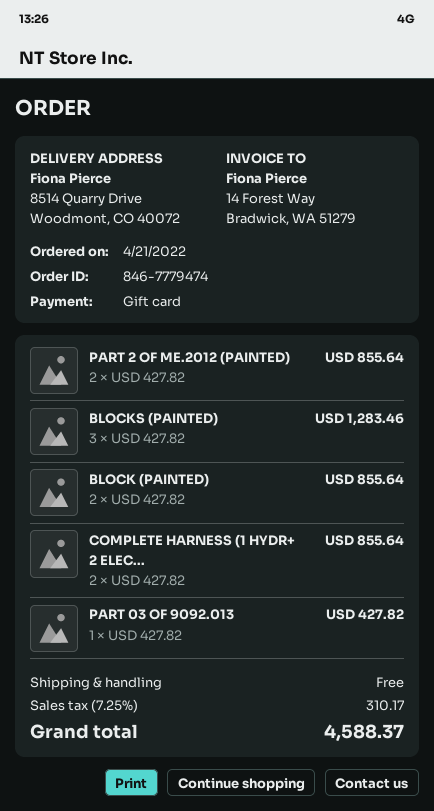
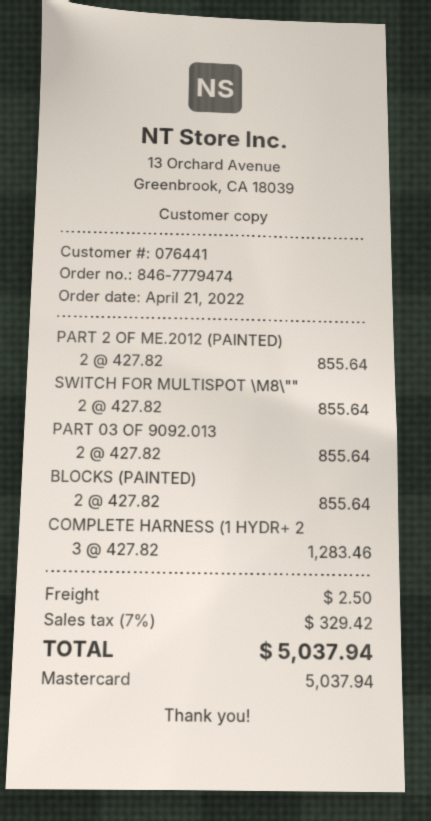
payment method: gift card -> Mastercard
BLOCKS (PAINTED): 3 x 427.82 = 1283.46 -> 2 x 427.82 = 855.64
BLOCK (PAINTED): 2 x 427.82 = 855.64 -> none
COMPLETE HARNESS (1 HYDR+ 2 ELEC...: 2 x 427.82 = 855.64 -> 3 x 427.82 = 1283.46
PART 03 OF 9092.013: 1 x 427.82 = 427.82 -> 2 x 427.82 = 855.64
SWITCH FOR MULTISPOT \M8\"": none -> 2 x 427.82 = 855.64
shipping: 0.00 -> 2.50
tax: 7.25% = 310.17 -> 7% = 329.42
total: 4588.37 -> 5037.94

